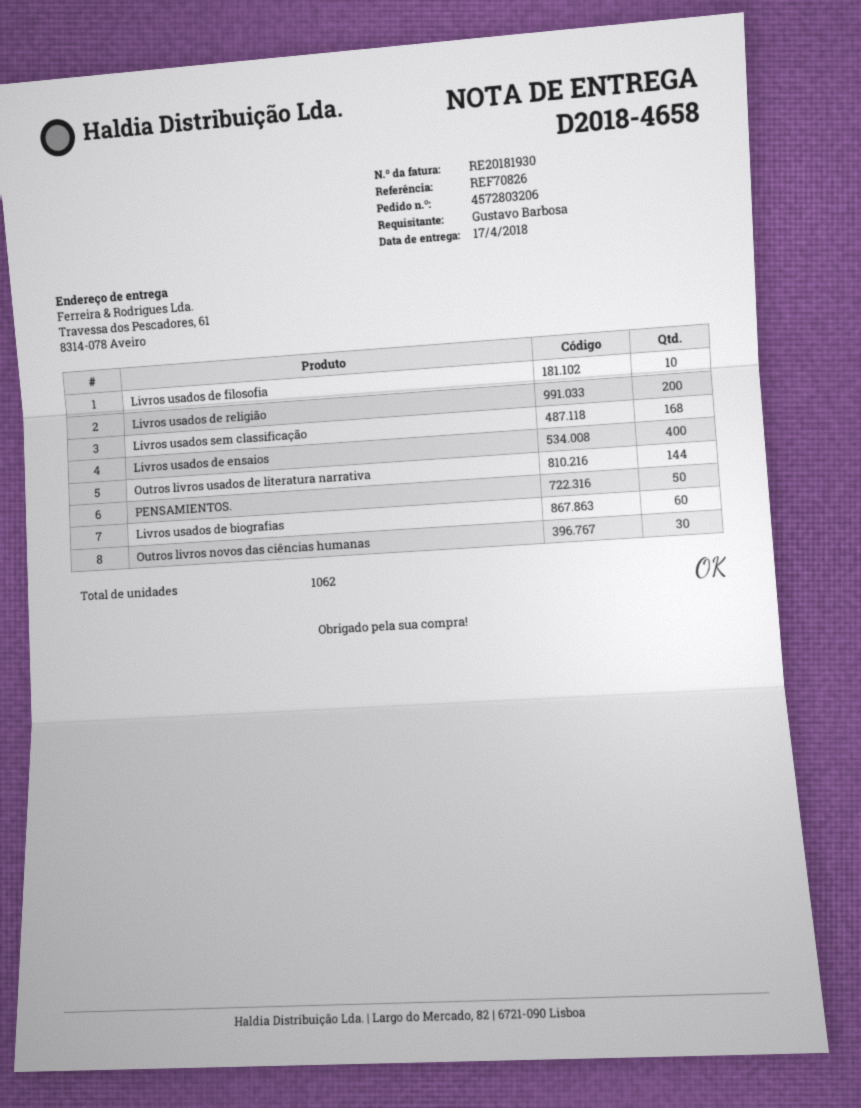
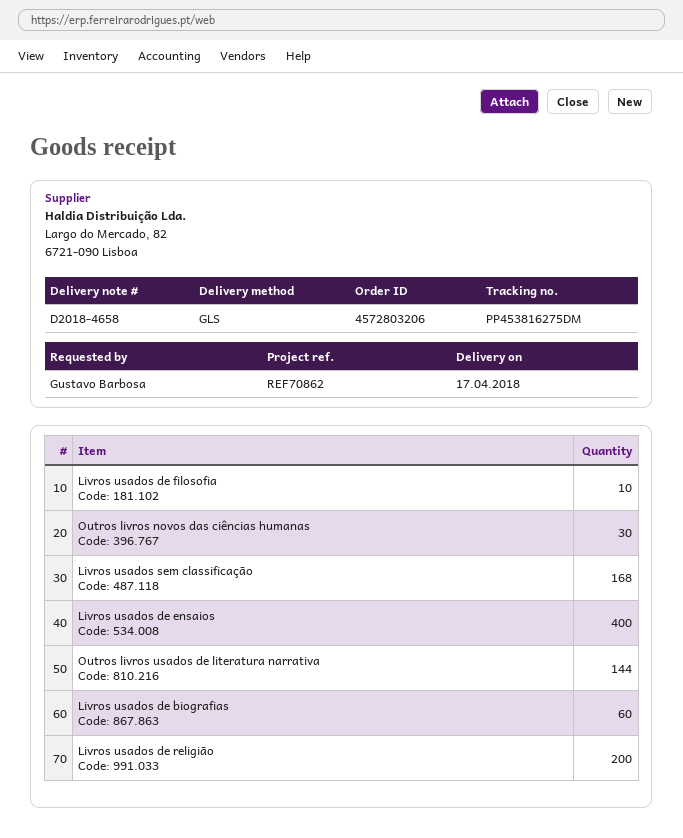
reference: REF70826 -> REF70862
PENSAMIENTOS.: 50 -> none

